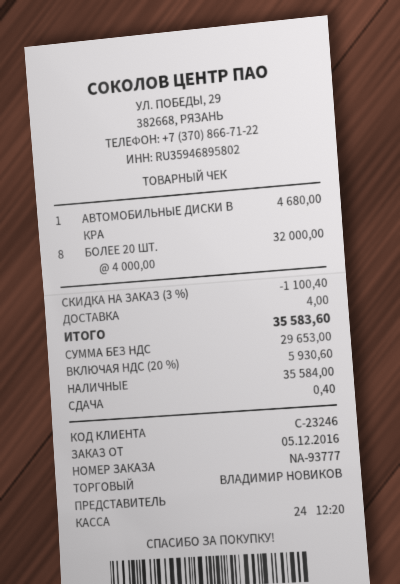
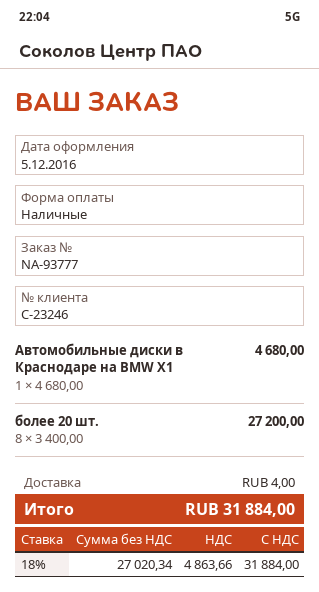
БОЛЕЕ 20 ШТ.: 8 x 4000.00 = 32000.00 -> 8 x 3400.00 = 27200.00
discount: 3% = 1100.40 -> none
net: 29653.00 -> 27020.34
tax: 20% = 5930.60 -> 18% = 4863.66
total: 35583.60 -> 31884.00

